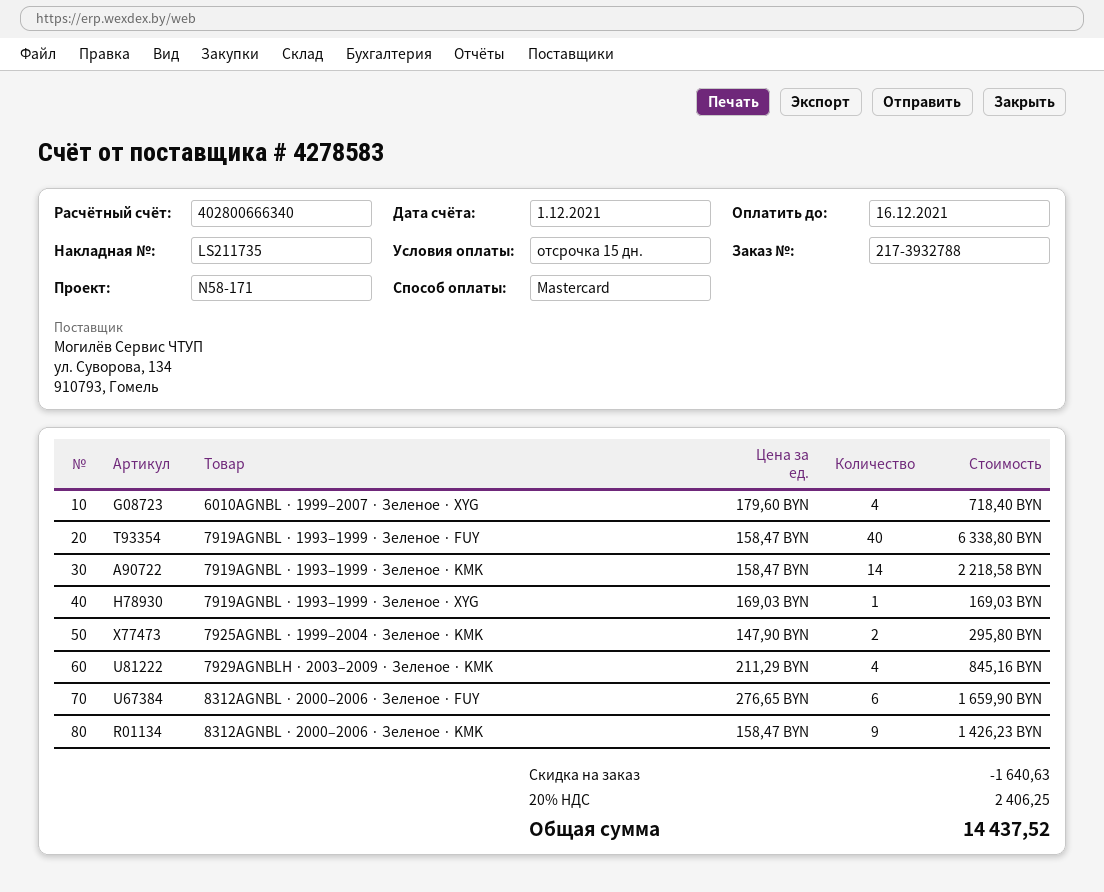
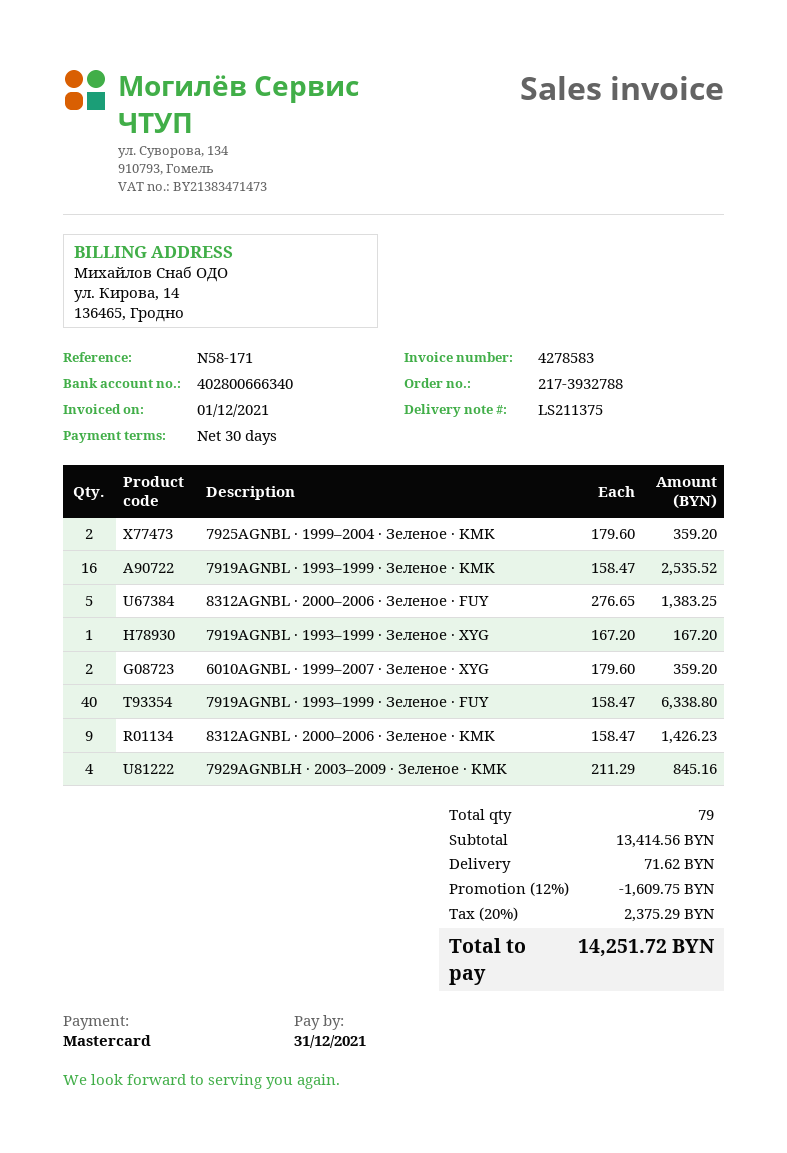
delivery note number: LS211735 -> LS211375
payment terms: 15 days -> 30 days
due date: 2021-12-16 -> 2021-12-31
6010AGNBL · 1999–2007 · Зеленое · XYG: 4 x 179.60 = 718.40 -> 2 x 179.60 = 359.20
7919AGNBL · 1993–1999 · Зеленое · KMK: 14 x 158.47 = 2218.58 -> 16 x 158.47 = 2535.52
7919AGNBL · 1993–1999 · Зеленое · XYG: 1 x 169.03 = 169.03 -> 1 x 167.20 = 167.20
7925AGNBL · 1999–2004 · Зеленое · KMK: 2 x 147.90 = 295.80 -> 2 x 179.60 = 359.20
8312AGNBL · 2000–2006 · Зеленое · FUY: 6 x 276.65 = 1659.90 -> 5 x 276.65 = 1383.25
discount: 1640.63 -> 1609.75
shipping: none -> 71.62
tax: 20% = 2406.25 -> 20% = 2375.29
total: 14437.52 -> 14251.72

